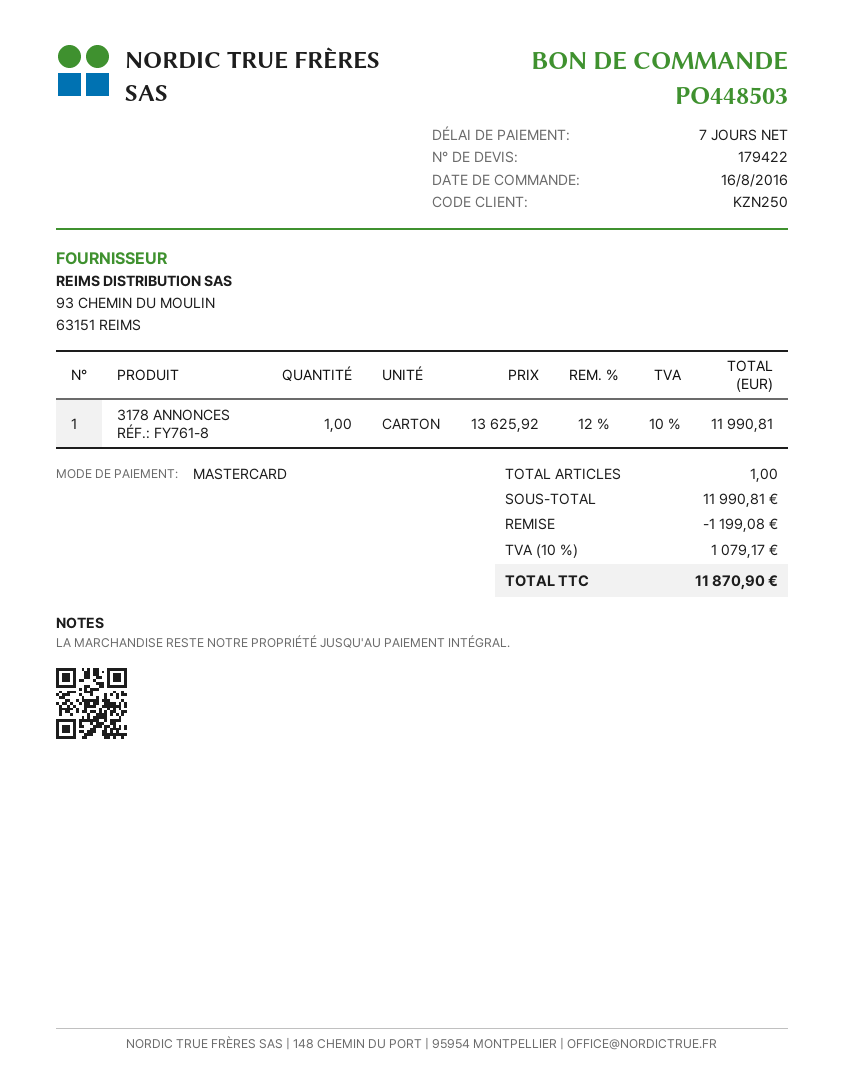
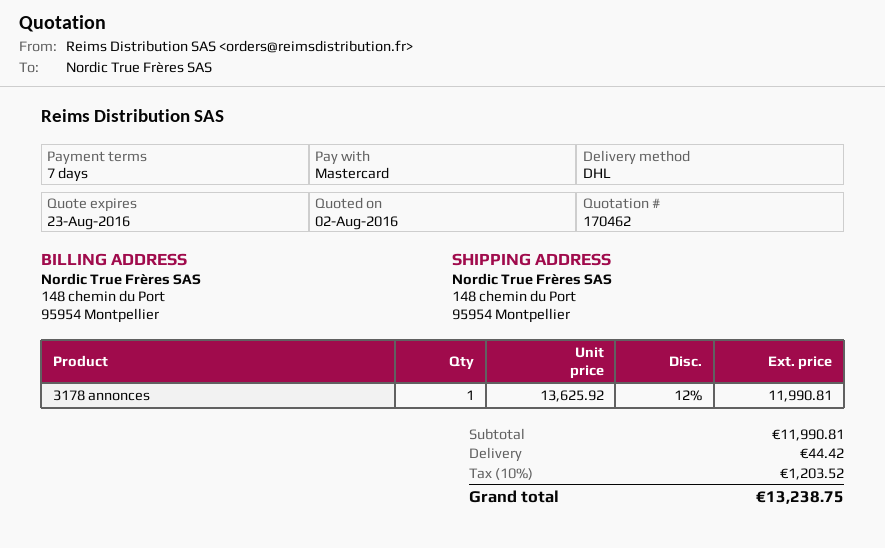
quote number: 179422 -> 170462
discount: 1199.08 -> none
shipping: none -> 44.42
tax: 10% = 1079.17 -> 10% = 1203.52
total: 11870.90 -> 13238.75

